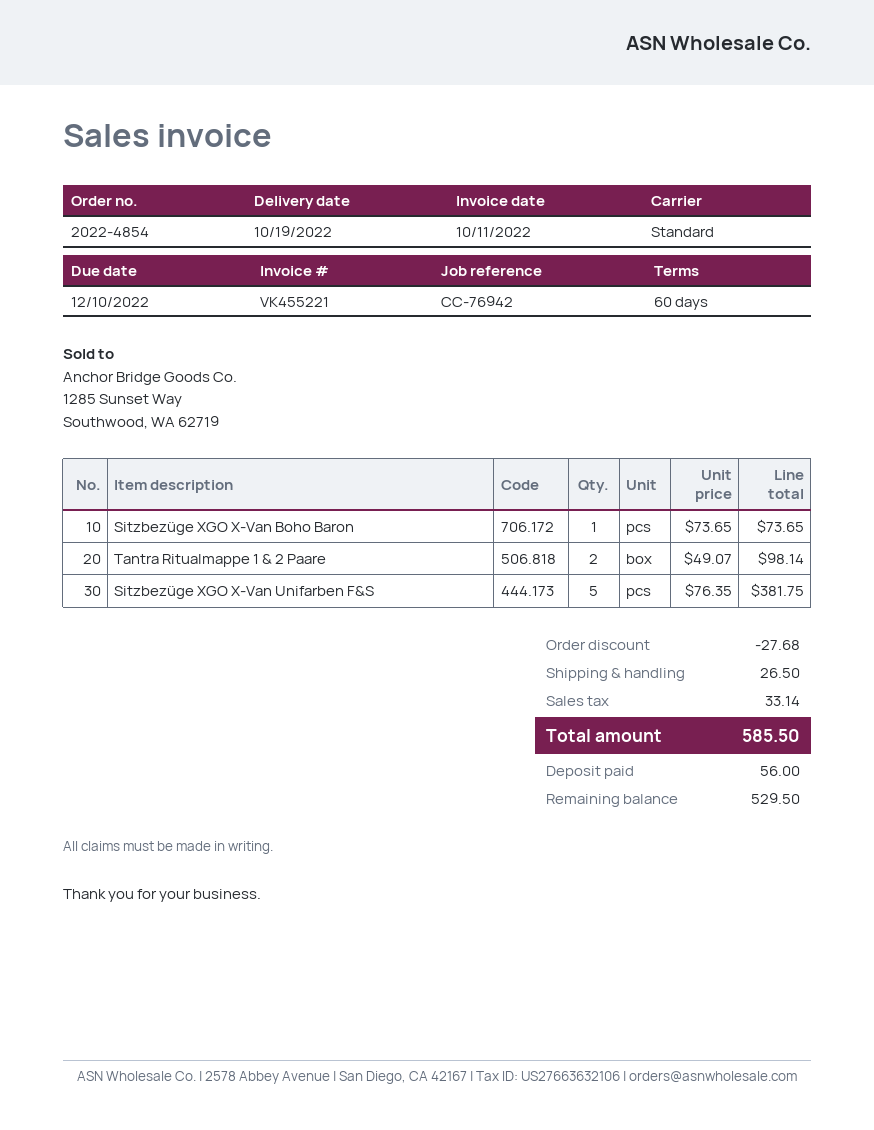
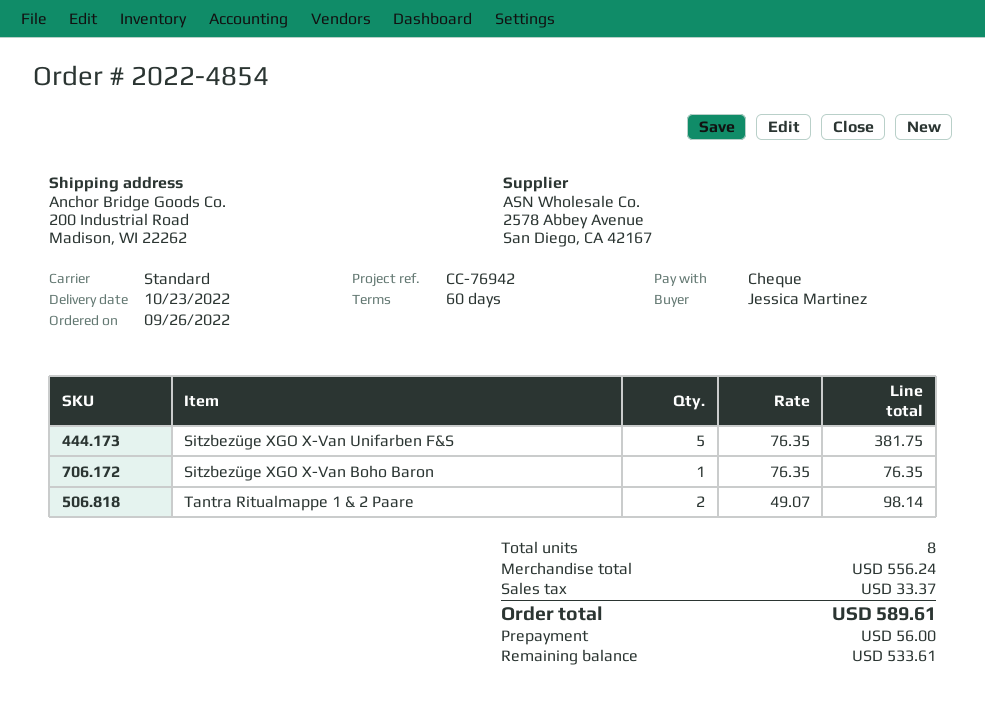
delivery date: 2022-10-19 -> 2022-10-23
Sitzbezüge XGO X-Van Boho Baron: 1 x 73.65 = 73.65 -> 1 x 76.35 = 76.35
discount: 27.68 -> none
shipping: 26.50 -> none
tax: 33.14 -> 33.37
total: 585.50 -> 589.61
balance: 529.50 -> 533.61

